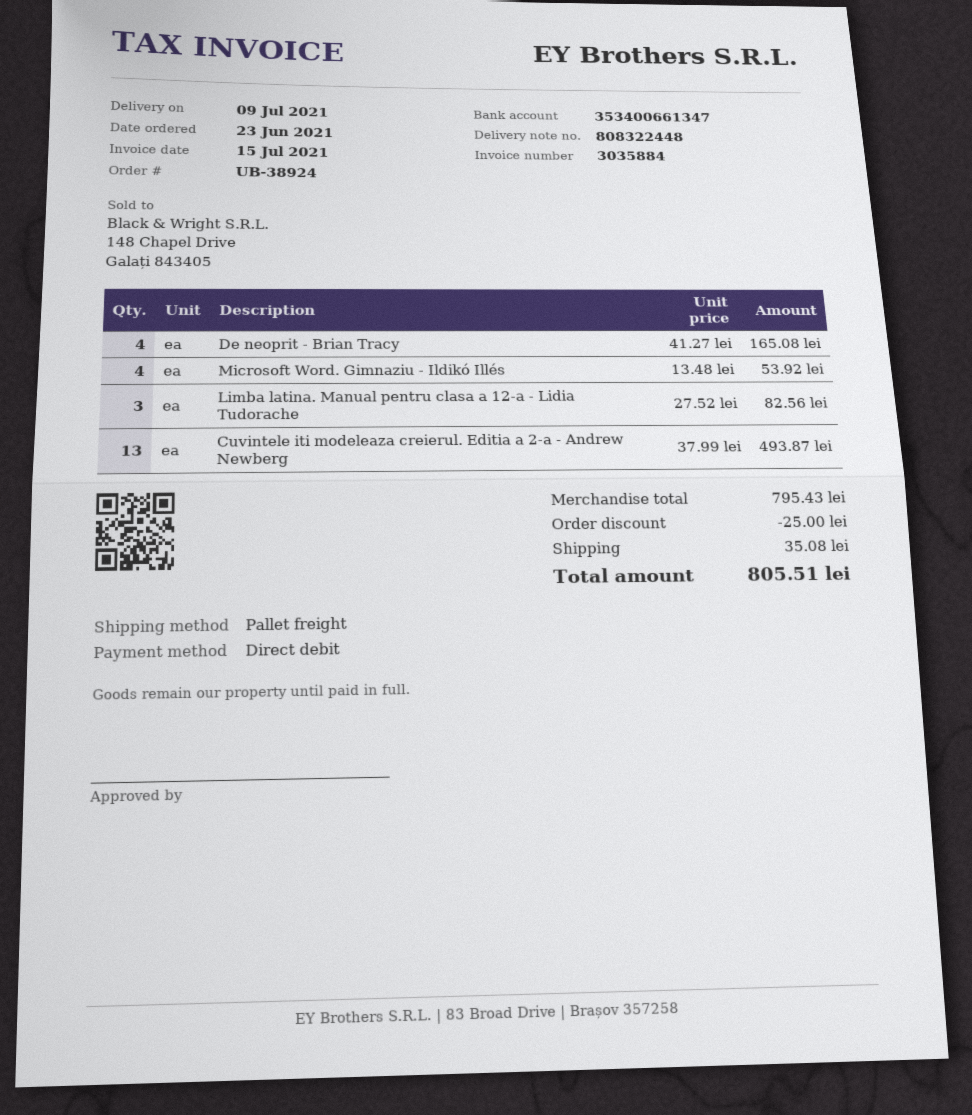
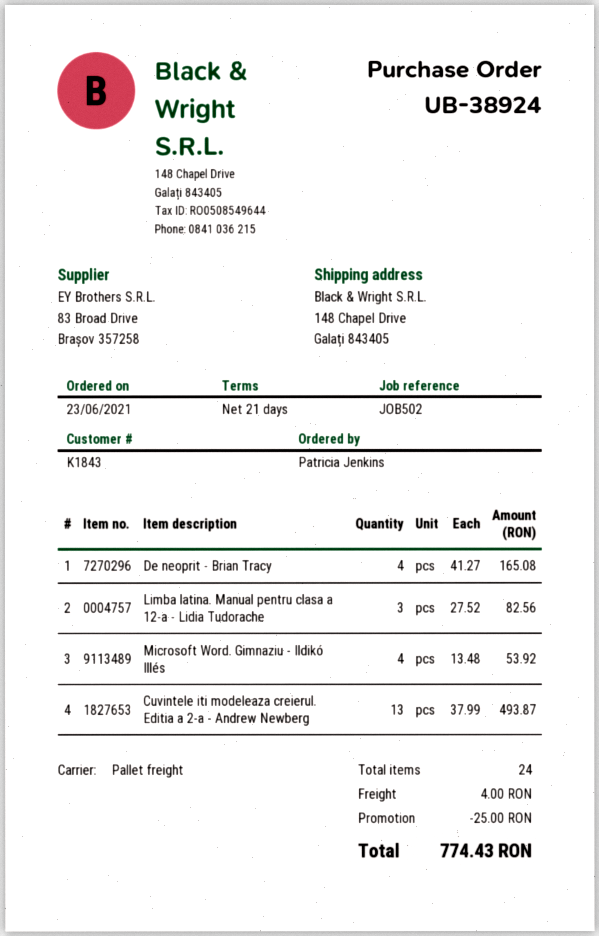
shipping: 35.08 -> 4.00
total: 805.51 -> 774.43

